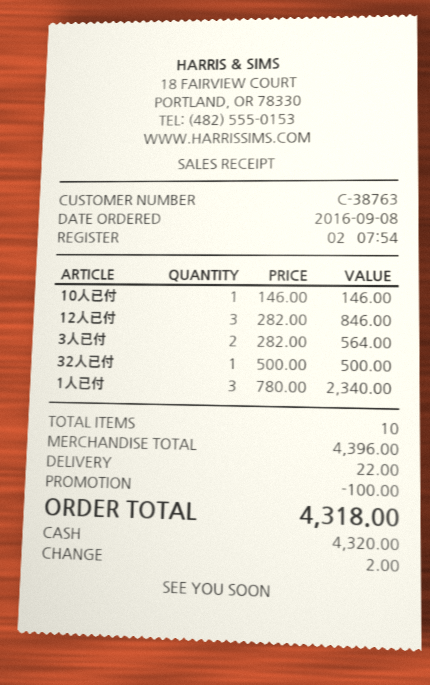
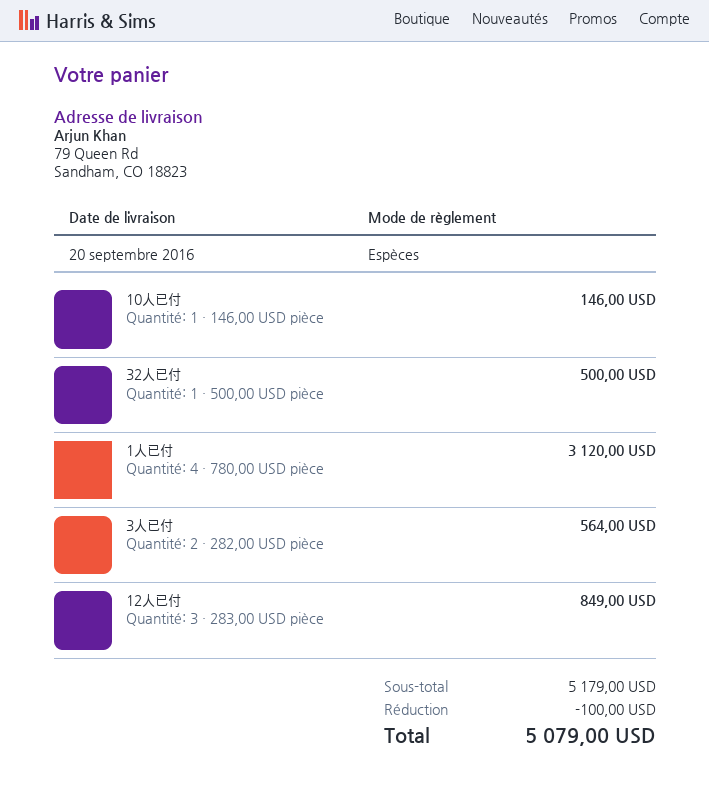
12人已付: 3 x 282.00 = 846.00 -> 3 x 283.00 = 849.00
1人已付: 3 x 780.00 = 2340.00 -> 4 x 780.00 = 3120.00
subtotal: 4396.00 -> 5179.00
shipping: 22.00 -> none
total: 4318.00 -> 5079.00

